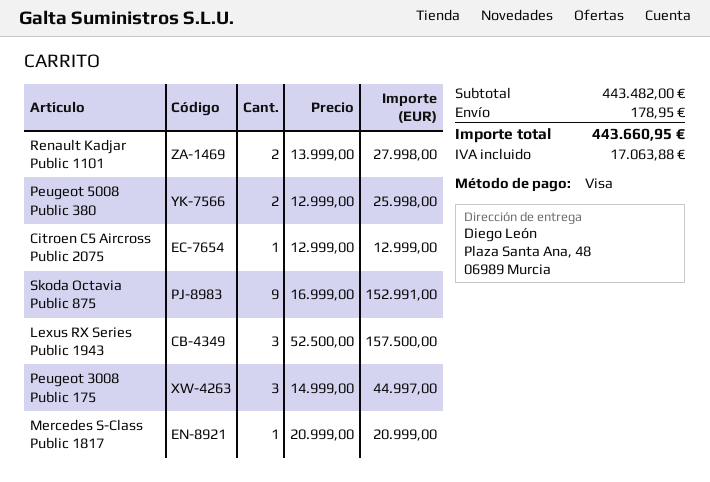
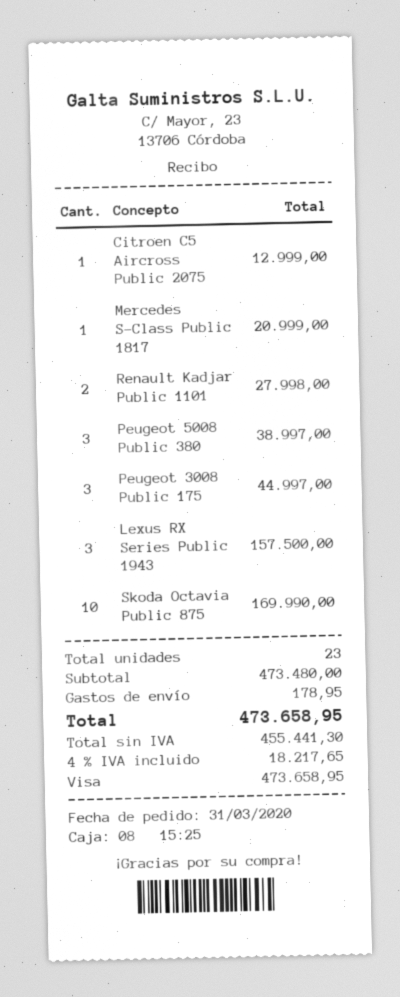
Peugeot 5008 Public 380: 2 for 25998.00 -> 3 for 38997.00
Skoda Octavia Public 875: 9 for 152991.00 -> 10 for 169990.00
subtotal: 443482.00 -> 473480.00
tax: 17063.88 -> 18217.65
total: 443660.95 -> 473658.95

